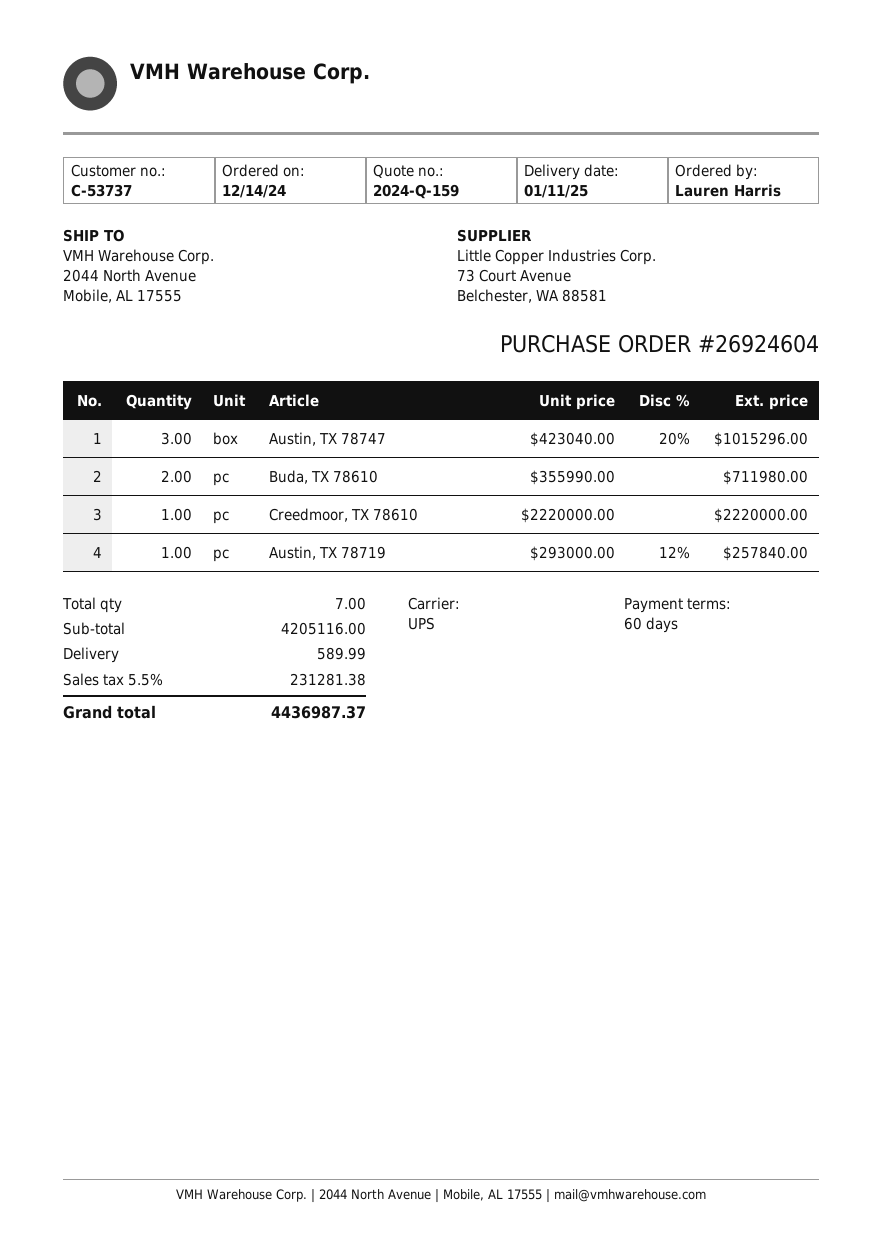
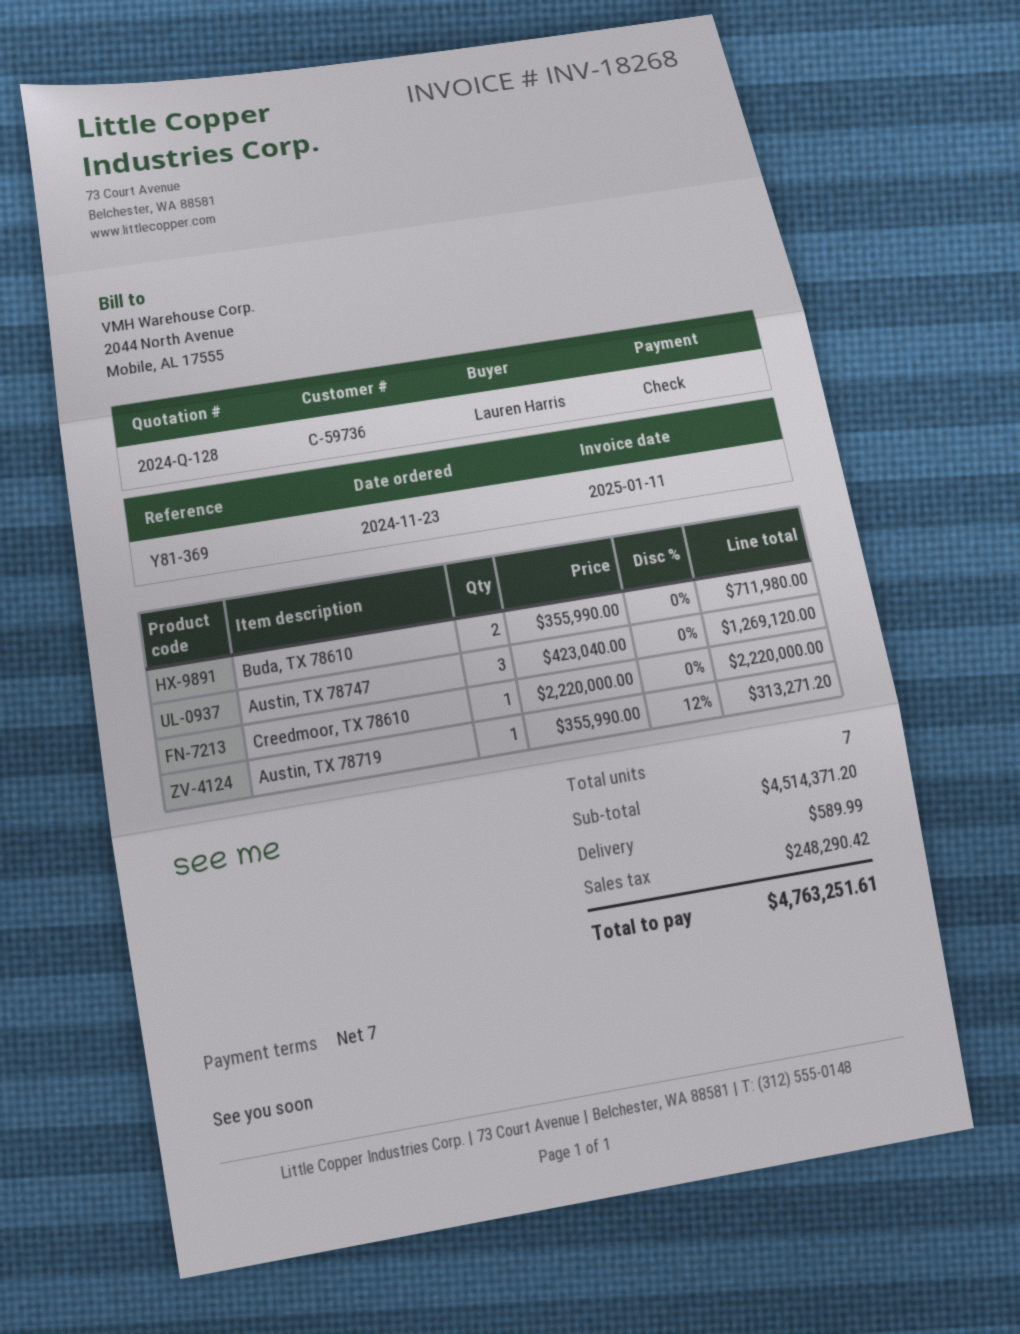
quote number: 2024-Q-159 -> 2024-Q-128
order date: 2024-12-14 -> 2024-11-23
payment terms: 60 days -> 7 days
customer number: C-53737 -> C-59736
Austin, TX 78747: 3 x 423040.00 - 20% = 1015296.00 -> 3 x 423040.00 = 1269120.00
Austin, TX 78719: 1 x 293000.00 - 12% = 257840.00 -> 1 x 355990.00 - 12% = 313271.20
subtotal: 4205116.00 -> 4514371.20
tax: 231281.38 -> 248290.42
total: 4436987.37 -> 4763251.61

